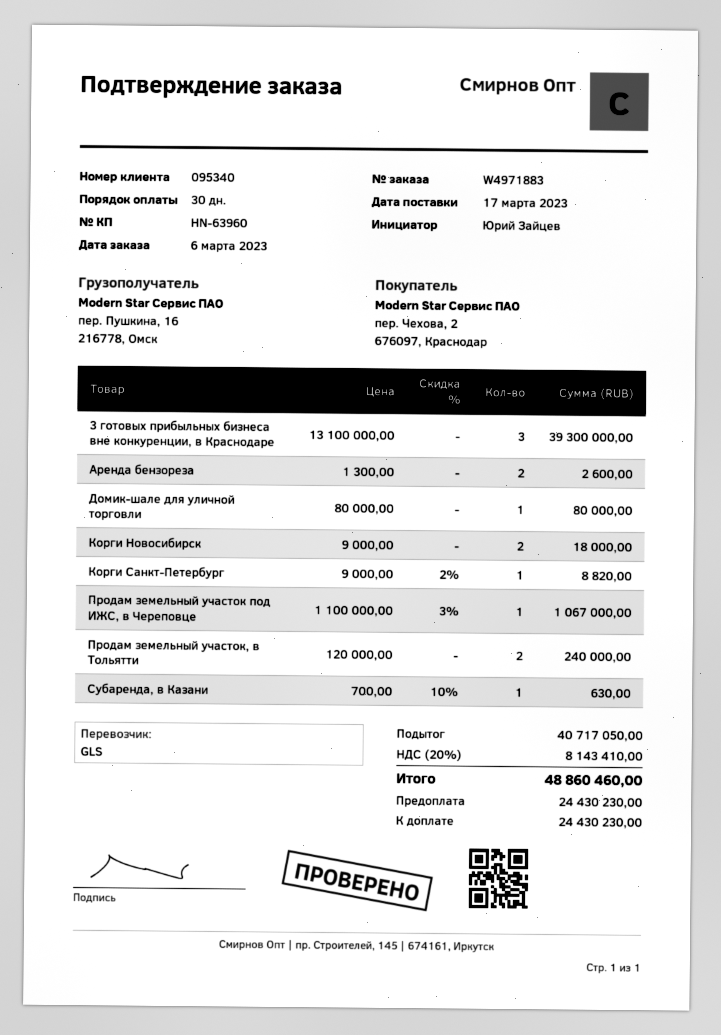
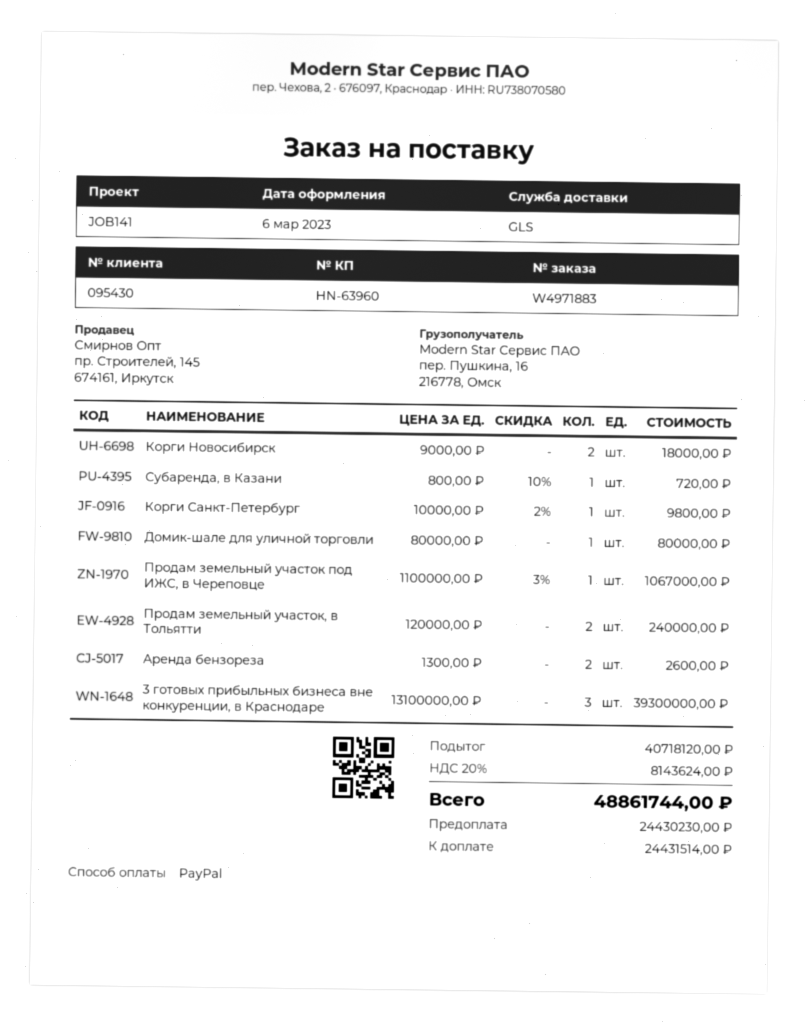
customer number: 095340 -> 095430
Корги Санкт-Петербург: 1 x 9000.00 - 2% = 8820.00 -> 1 x 10000.00 - 2% = 9800.00
Субаренда, в Казани: 1 x 700.00 - 10% = 630.00 -> 1 x 800.00 - 10% = 720.00
subtotal: 40717050.00 -> 40718120.00
tax: 20% = 8143410.00 -> 20% = 8143624.00
total: 48860460.00 -> 48861744.00
balance: 24430230.00 -> 24431514.00

